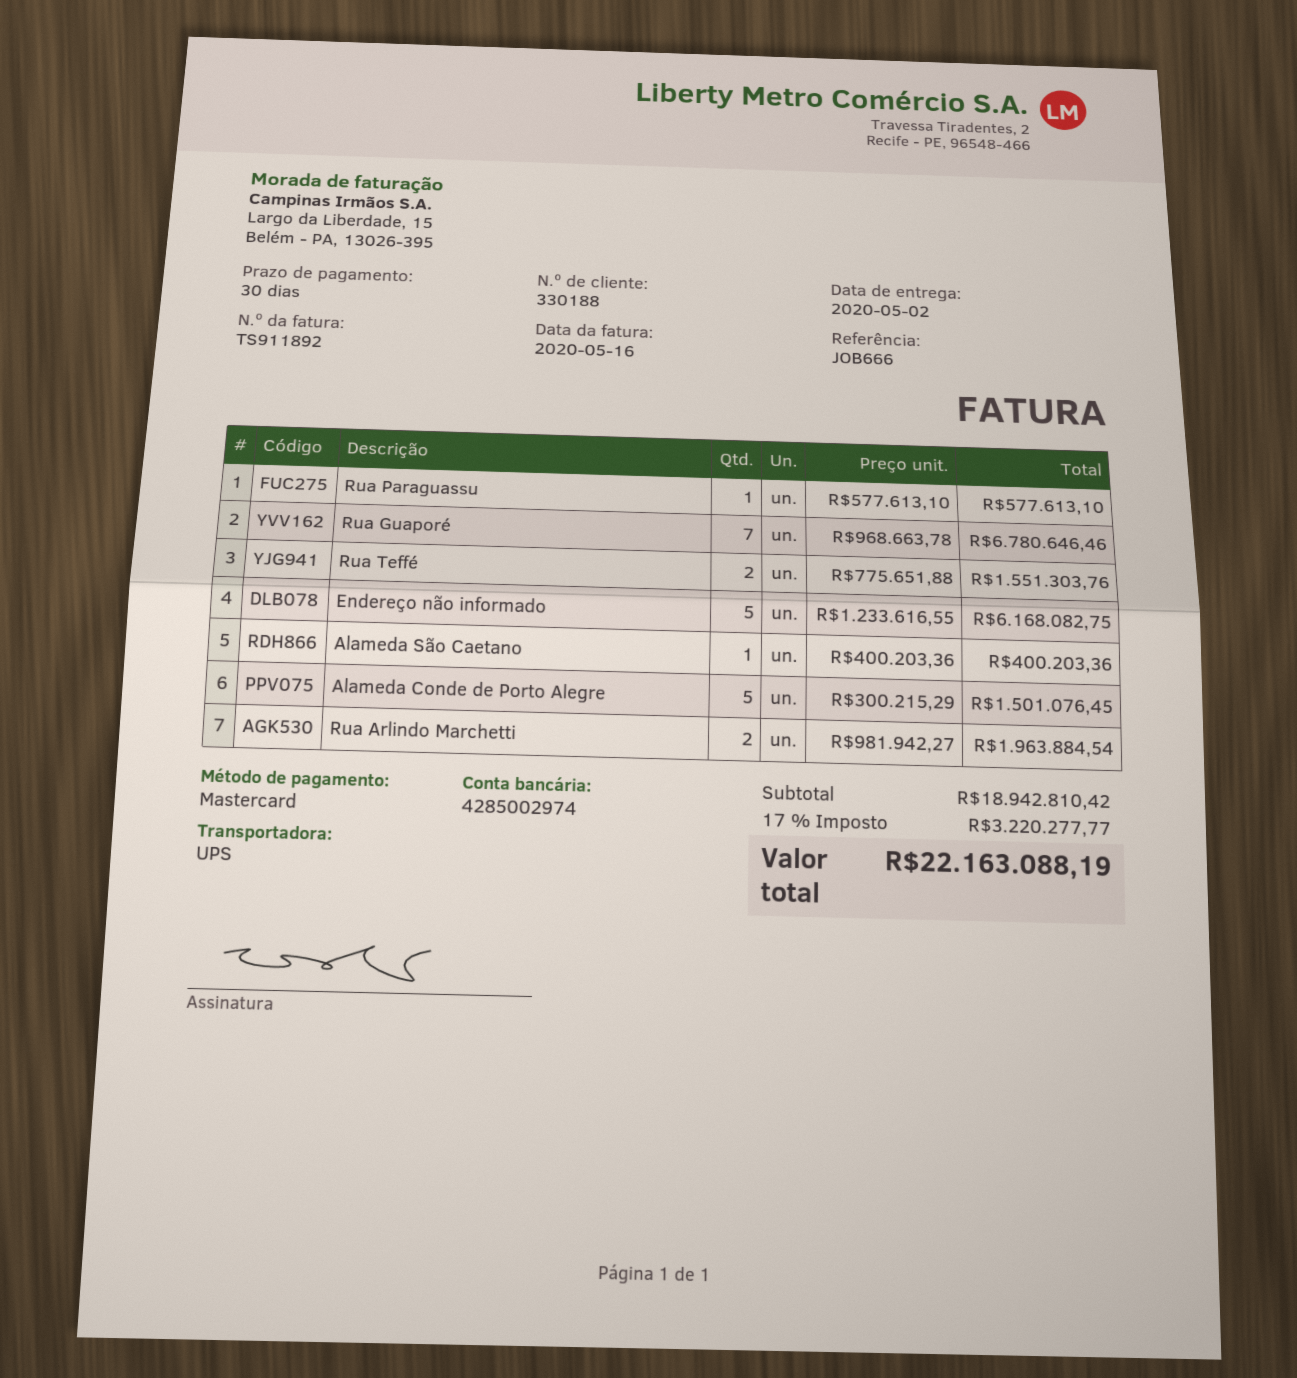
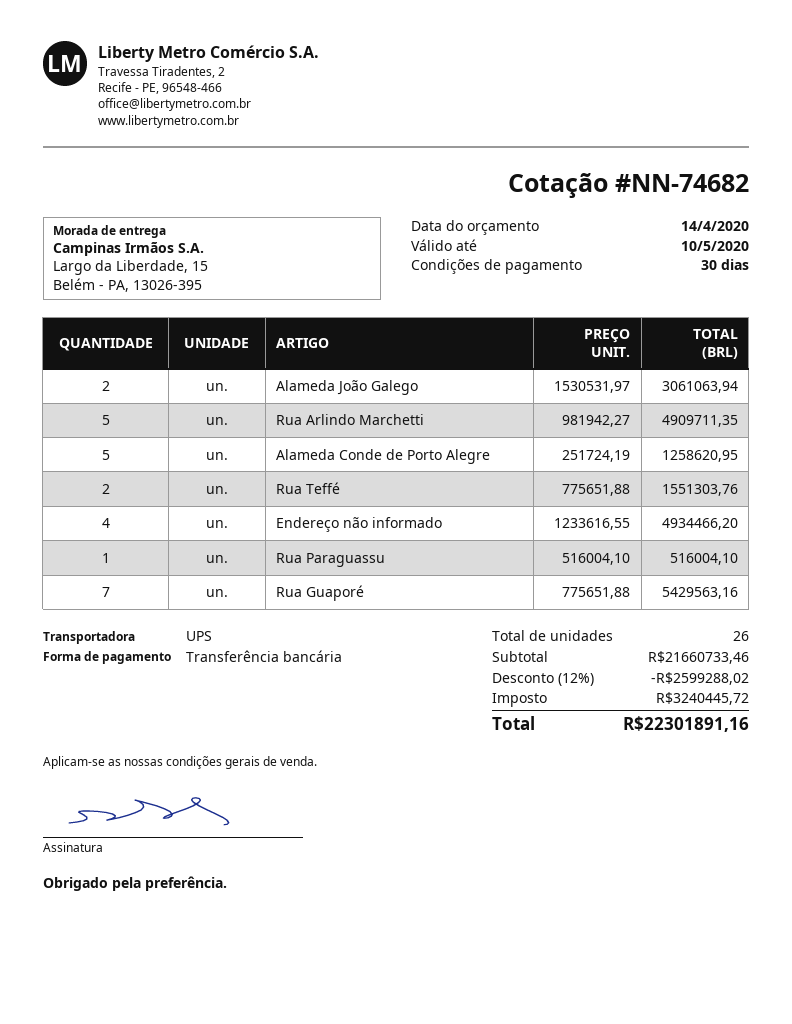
payment method: Mastercard -> bank transfer
Rua Paraguassu: 1 x 577613.10 = 577613.10 -> 1 x 516004.10 = 516004.10
Rua Guaporé: 7 x 968663.78 = 6780646.46 -> 7 x 775651.88 = 5429563.16
Endereço não informado: 5 x 1233616.55 = 6168082.75 -> 4 x 1233616.55 = 4934466.20
Alameda São Caetano: 1 x 400203.36 = 400203.36 -> none
Alameda Conde de Porto Alegre: 5 x 300215.29 = 1501076.45 -> 5 x 251724.19 = 1258620.95
Rua Arlindo Marchetti: 2 x 981942.27 = 1963884.54 -> 5 x 981942.27 = 4909711.35
Alameda João Galego: none -> 2 x 1530531.97 = 3061063.94
subtotal: 18942810.42 -> 21660733.46
discount: none -> 12% = 2599288.02
tax: 3220277.77 -> 3240445.72
total: 22163088.19 -> 22301891.16

